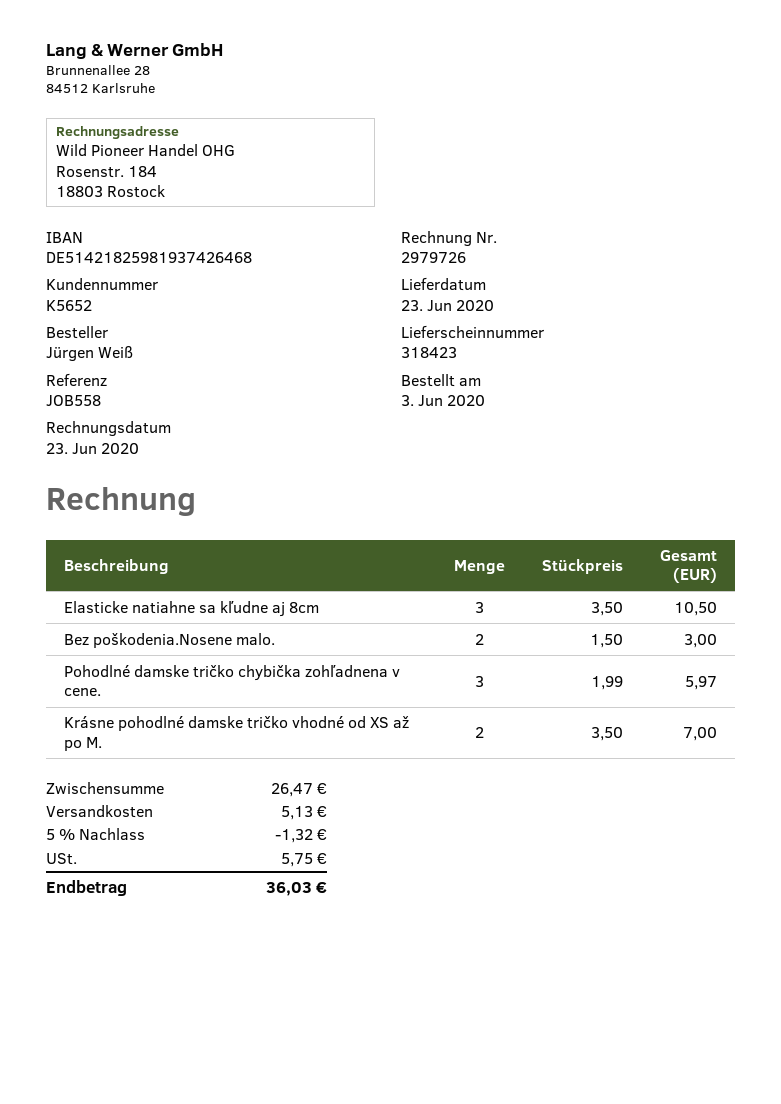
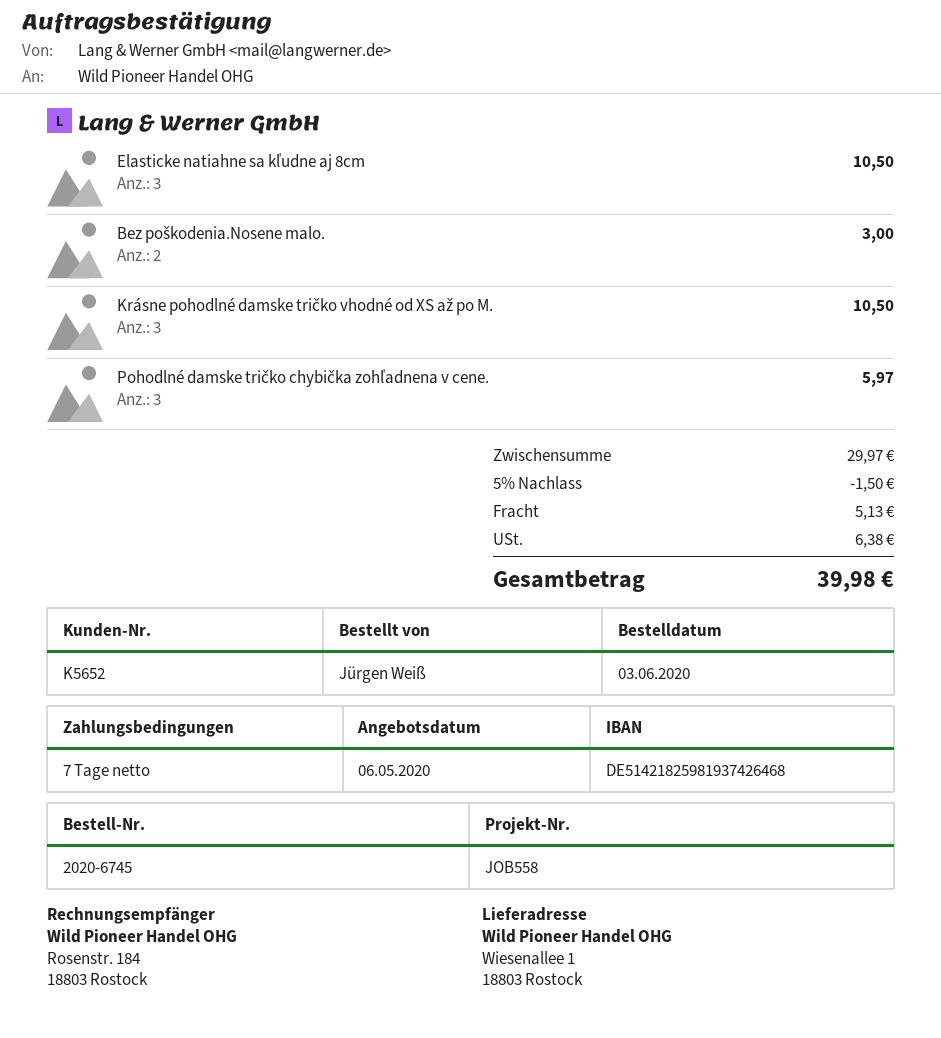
Krásne pohodlné damske tričko vhodné od XS až po M.: 2 for 7.00 -> 3 for 10.50
subtotal: 26.47 -> 29.97
discount: 5% = 1.32 -> 5% = 1.50
tax: 5.75 -> 6.38
total: 36.03 -> 39.98

